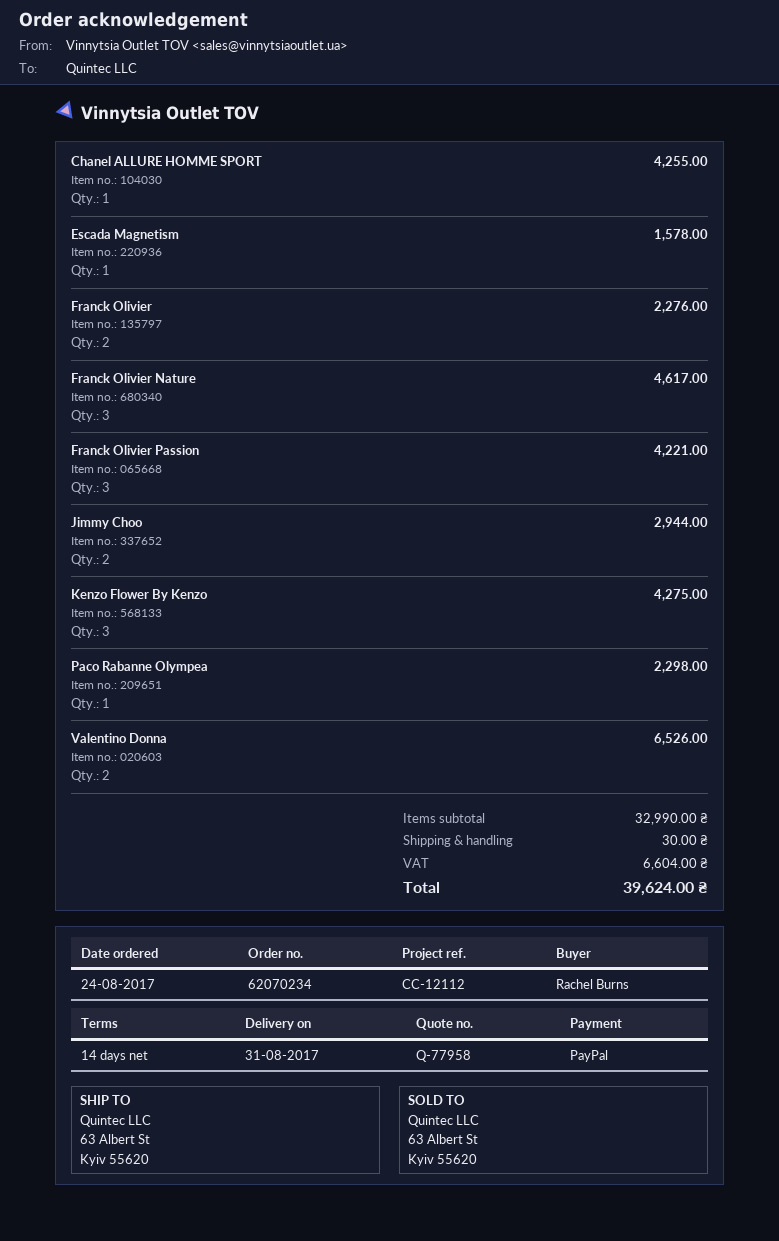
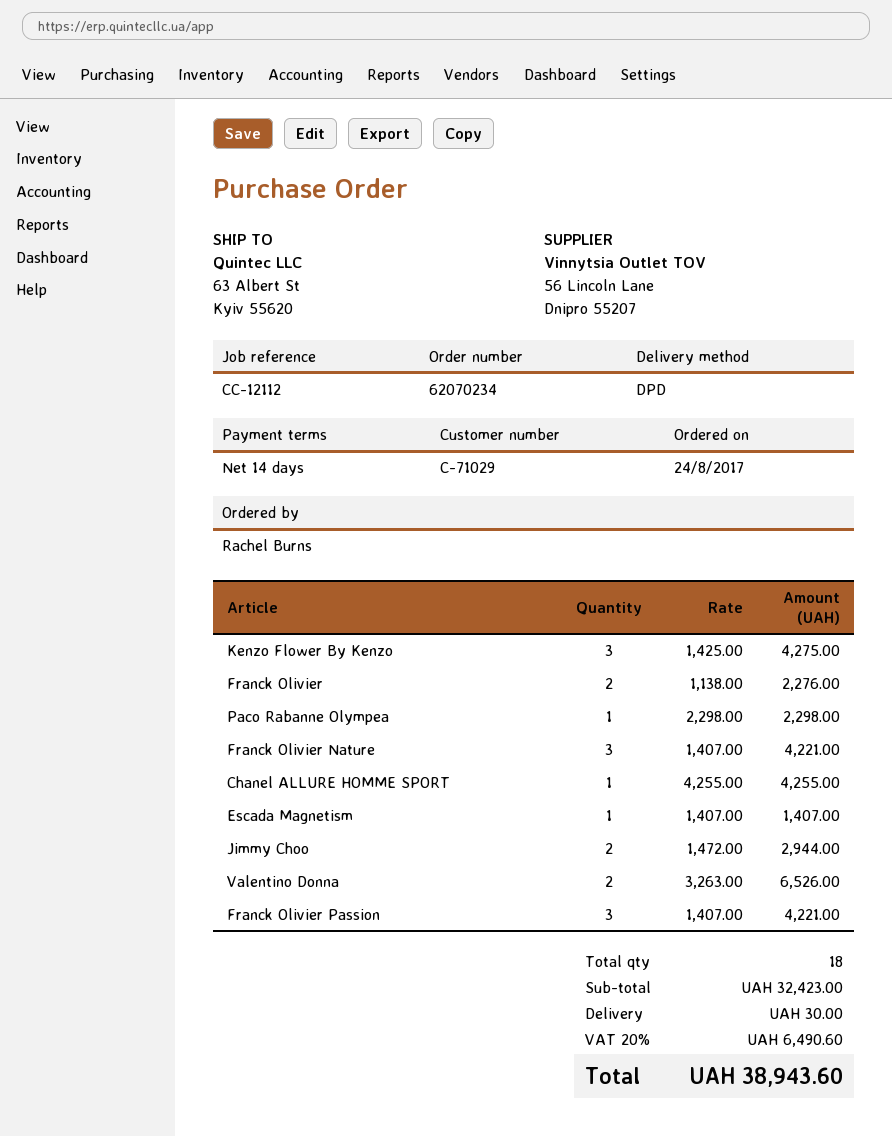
Escada Magnetism: 1 for 1578.00 -> 1 for 1407.00
Franck Olivier Nature: 3 for 4617.00 -> 3 for 4221.00
subtotal: 32990.00 -> 32423.00
tax: 6604.00 -> 6490.60
total: 39624.00 -> 38943.60

